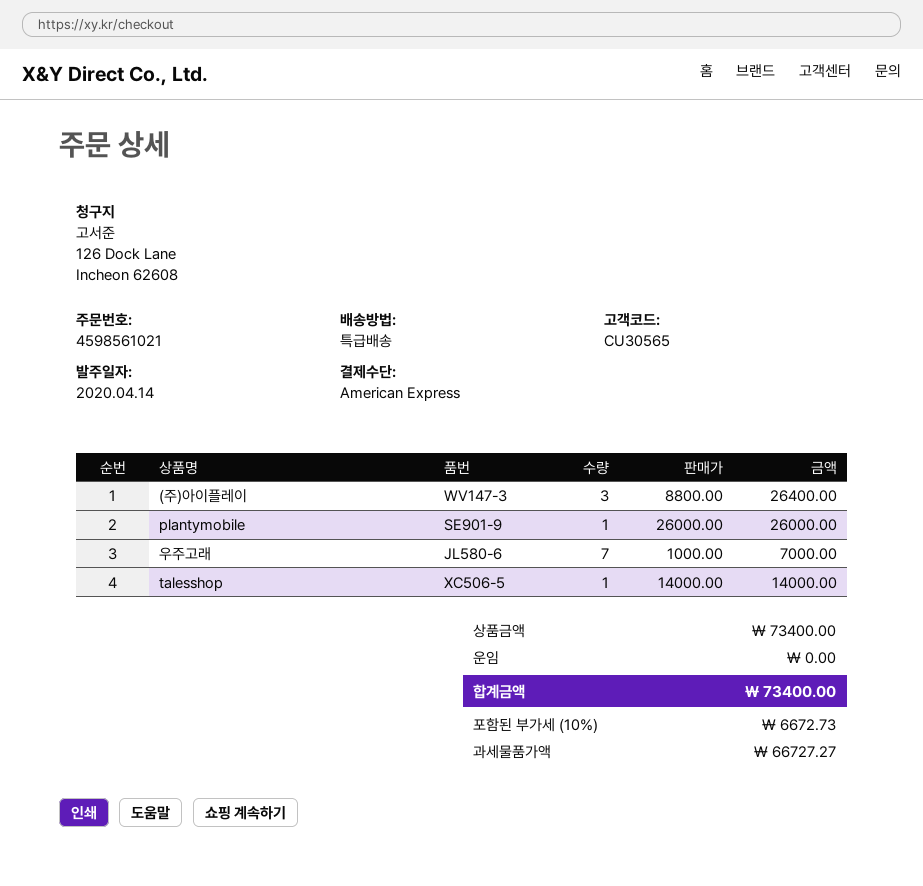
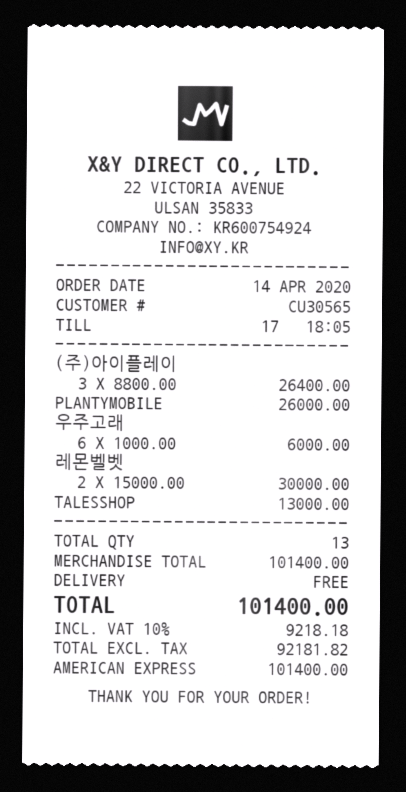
우주고래: 7 x 1000.00 = 7000.00 -> 6 x 1000.00 = 6000.00
talesshop: 1 x 14000.00 = 14000.00 -> 1 x 13000.00 = 13000.00
레몬벨벳: none -> 2 x 15000.00 = 30000.00
subtotal: 73400.00 -> 101400.00
net: 66727.27 -> 92181.82
tax: 10% = 6672.73 -> 10% = 9218.18
total: 73400.00 -> 101400.00

